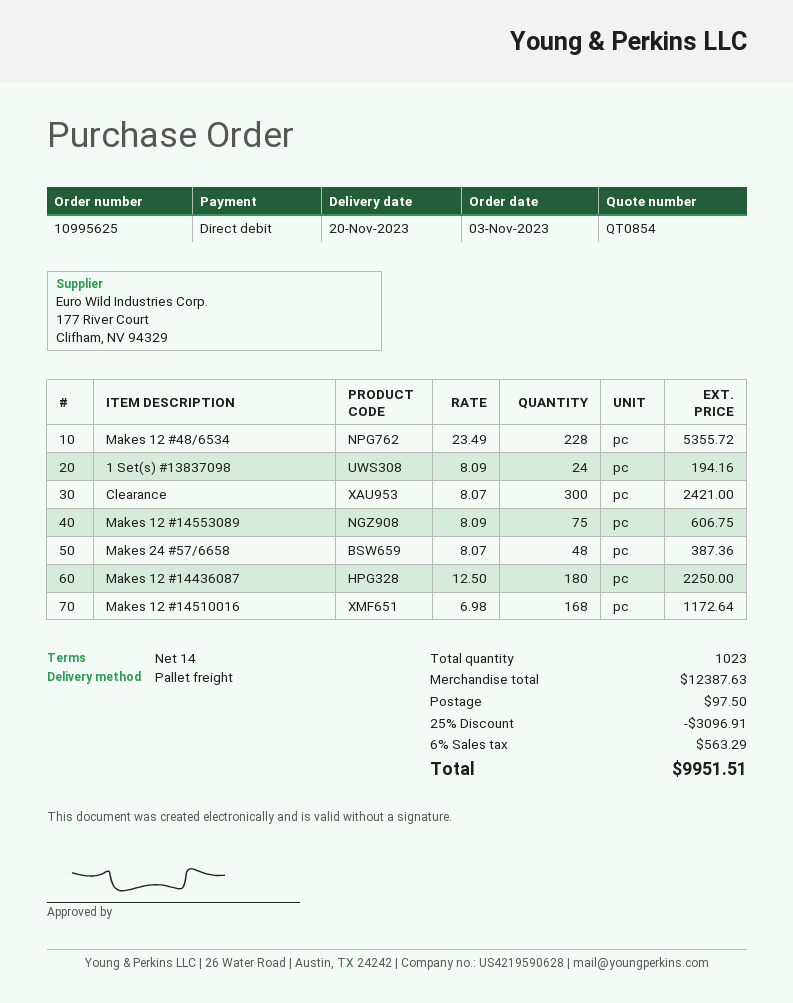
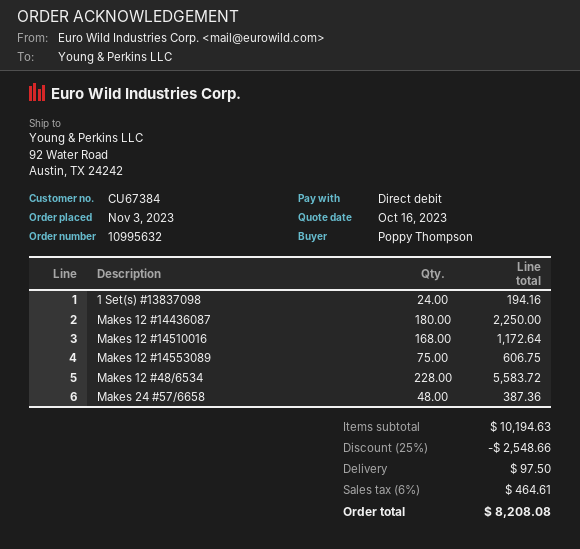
order number: 10995625 -> 10995632
Makes 12 #48/6534: 228 for 5355.72 -> 228 for 5583.72
Clearance: 300 for 2421.00 -> none
subtotal: 12387.63 -> 10194.63
discount: 25% = 3096.91 -> 25% = 2548.66
tax: 6% = 563.29 -> 6% = 464.61
total: 9951.51 -> 8208.08

